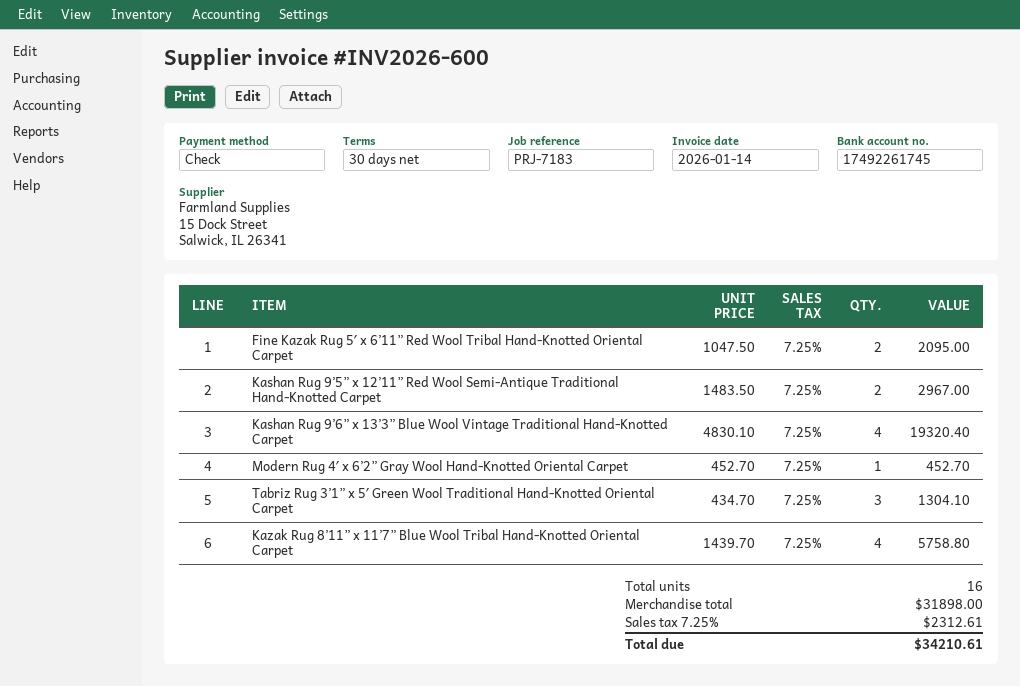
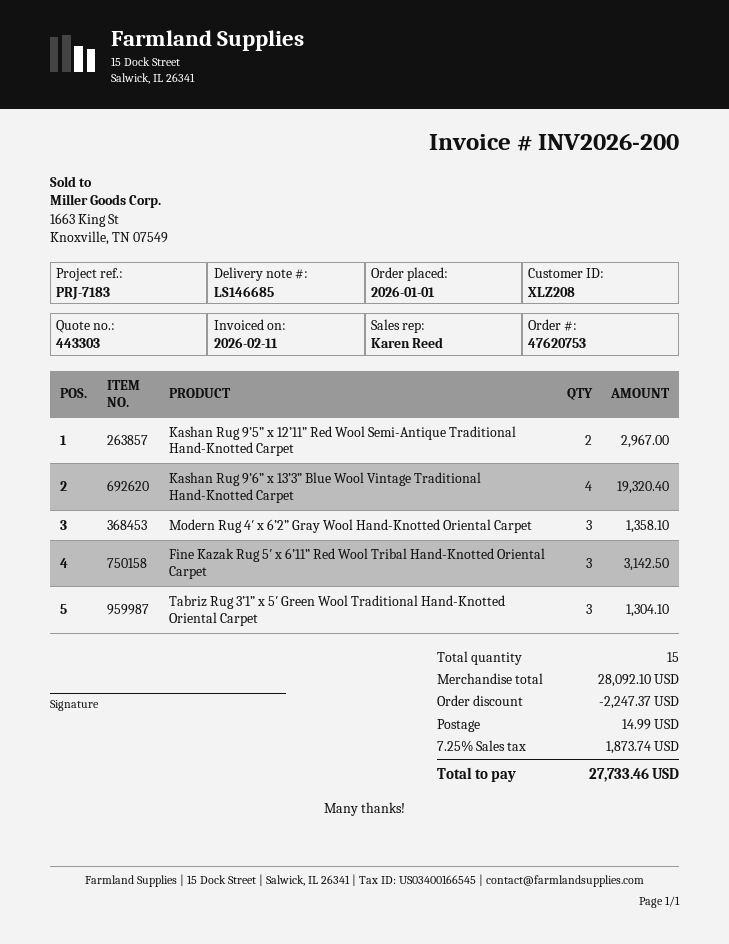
invoice number: INV2026-600 -> INV2026-200
invoice date: 2026-01-14 -> 2026-02-11
Fine Kazak Rug 5′ x 6’11” Red Wool Tribal Hand-Knotted Oriental Carpet: 2 for 2095.00 -> 3 for 3142.50
Modern Rug 4′ x 6’2” Gray Wool Hand-Knotted Oriental Carpet: 1 for 452.70 -> 3 for 1358.10
Kazak Rug 8’11” x 11’7” Blue Wool Tribal Hand-Knotted Oriental Carpet: 4 for 5758.80 -> none
total quantity: 16 -> 15
subtotal: 31898.00 -> 28092.10
discount: none -> 2247.37
shipping: none -> 14.99
tax: 7.25% = 2312.61 -> 7.25% = 1873.74
total: 34210.61 -> 27733.46

